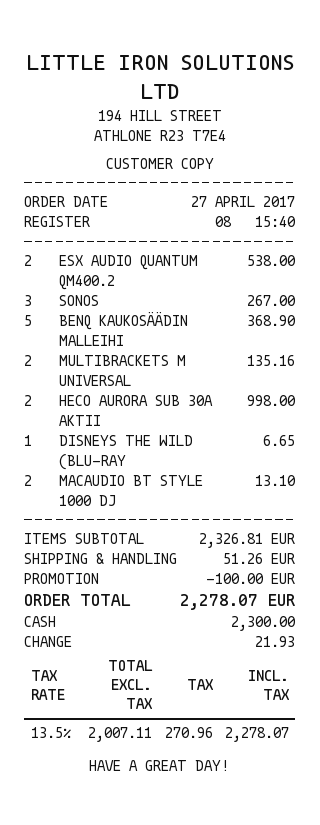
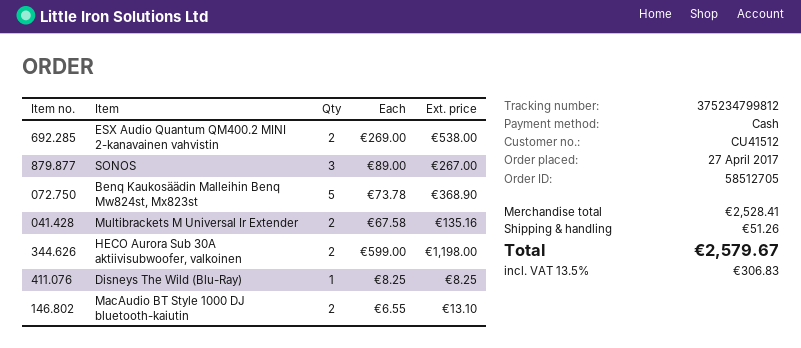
HECO AURORA SUB 30A AKTII: 2 for 998.00 -> 2 for 1198.00
DISNEYS THE WILD (BLU-RAY: 1 for 6.65 -> 1 for 8.25
subtotal: 2326.81 -> 2528.41
discount: 100.00 -> none
tax: 13.5% = 270.96 -> 13.5% = 306.83
total: 2278.07 -> 2579.67

